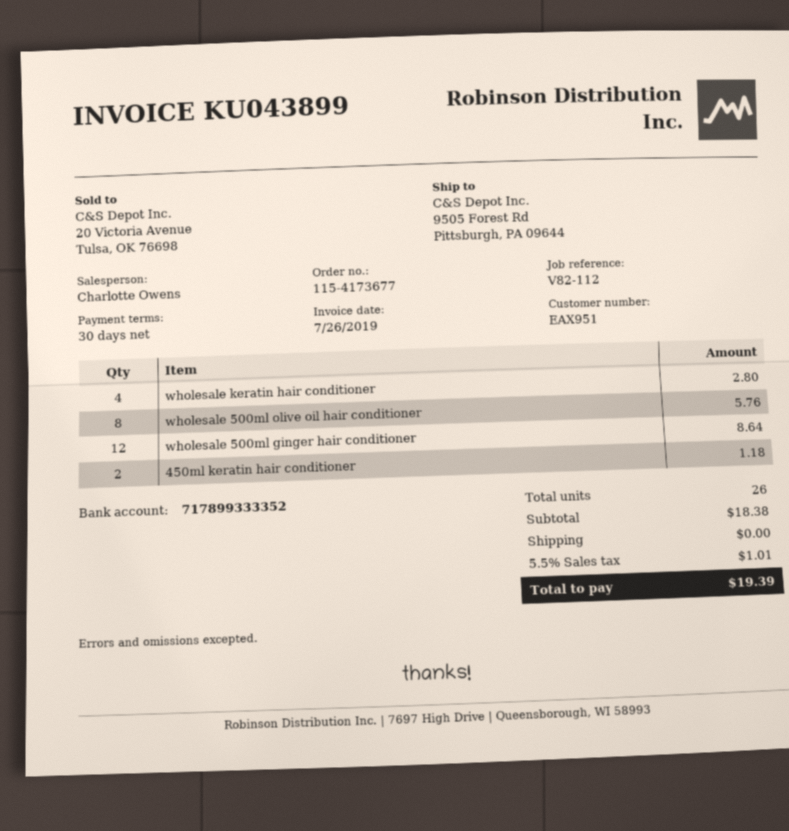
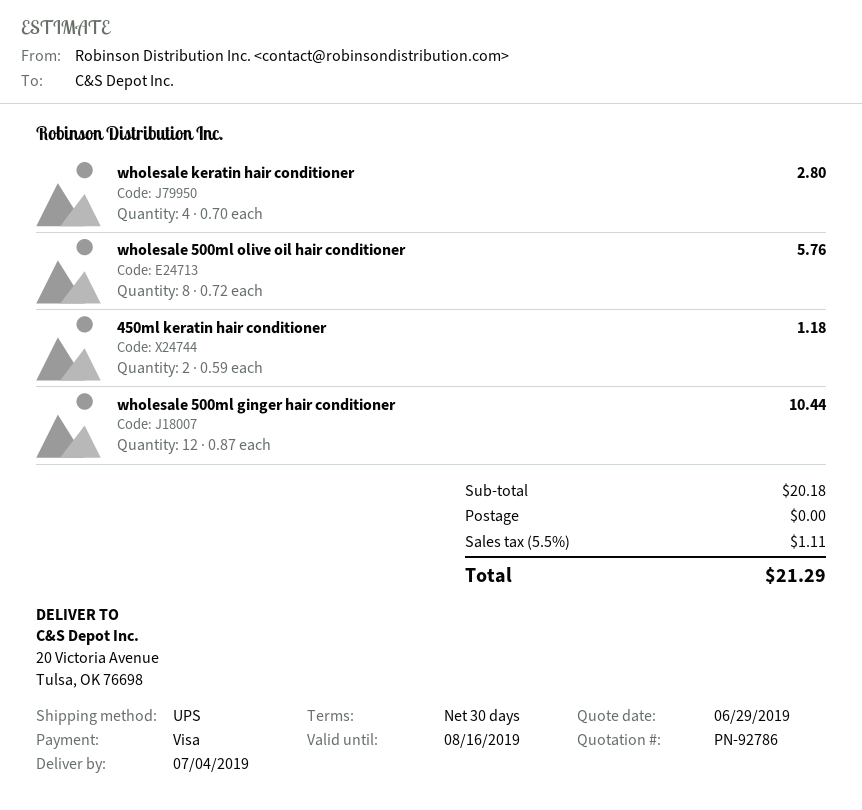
ship to: 9505 Forest Rd, Pittsburgh, PA 09644 -> 20 Victoria Avenue, Tulsa, OK 76698
wholesale 500ml ginger hair conditioner: 12 for 8.64 -> 12 for 10.44
subtotal: 18.38 -> 20.18
tax: 5.5% = 1.01 -> 5.5% = 1.11
total: 19.39 -> 21.29

